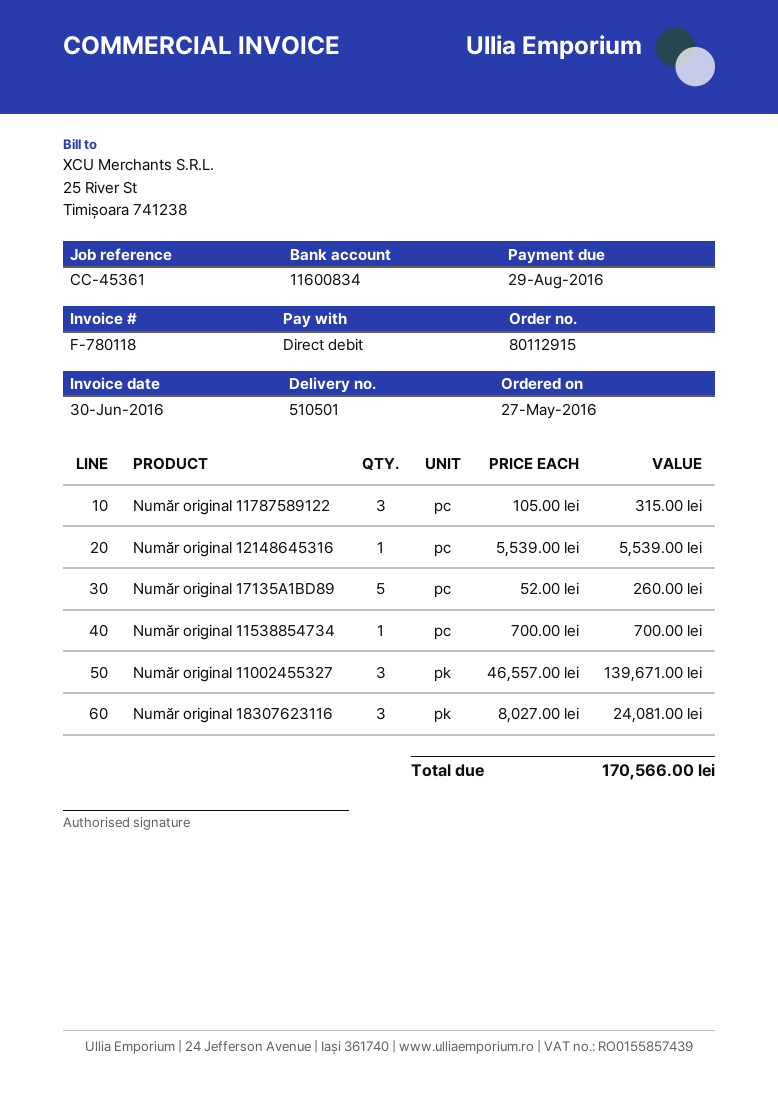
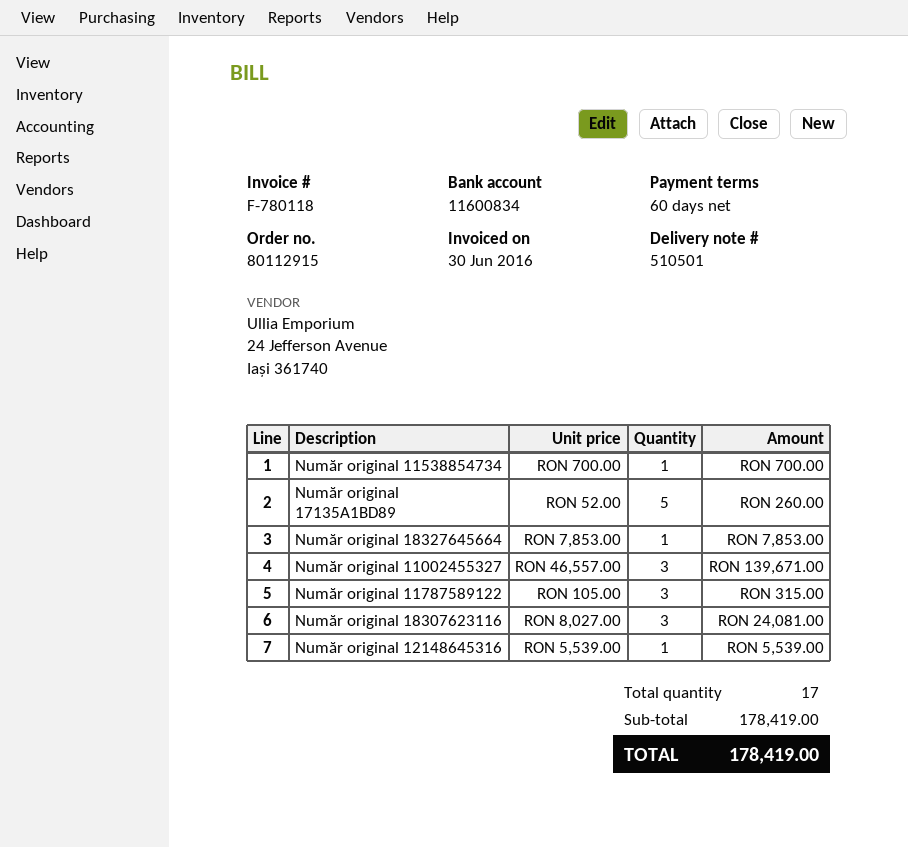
Număr original 18327645664: none -> 1 x 7853.00 = 7853.00
total: 170566.00 -> 178419.00

